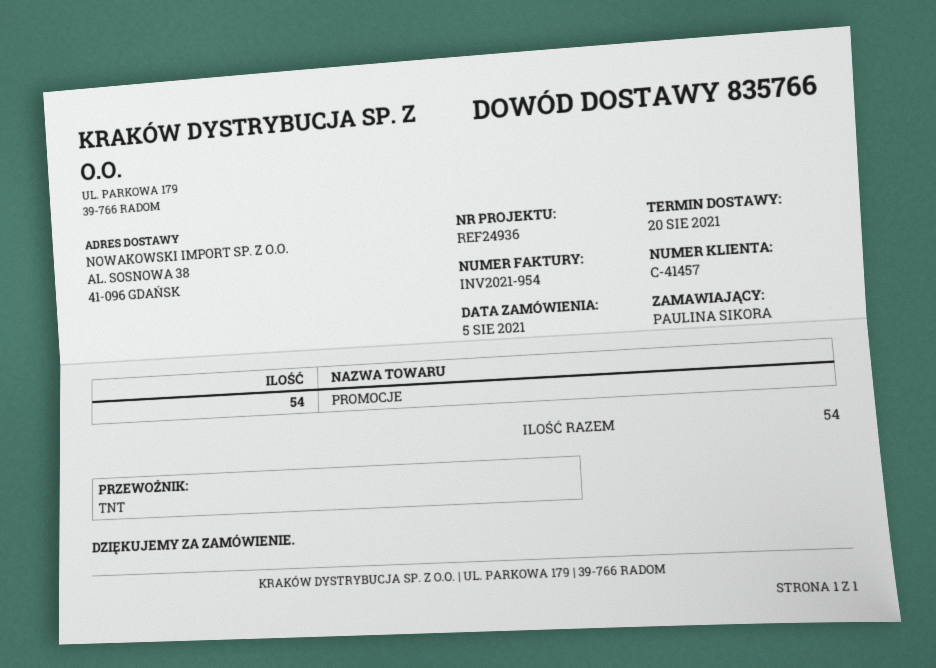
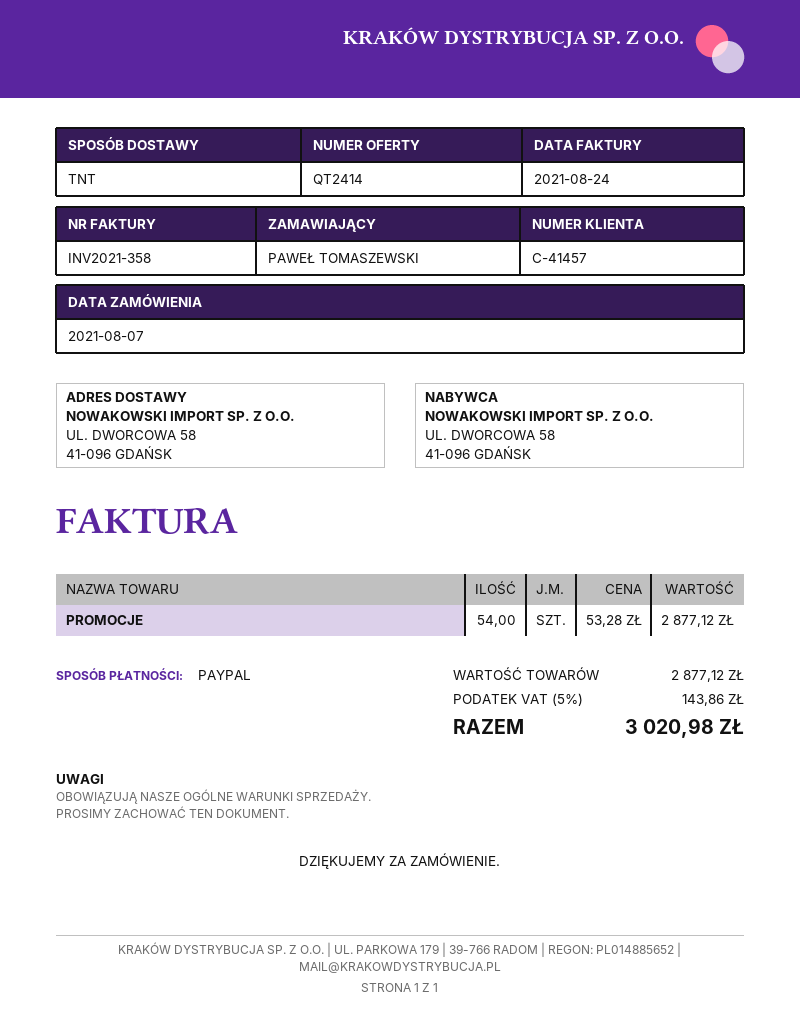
order date: 2021-08-05 -> 2021-08-07
invoice number: INV2021-954 -> INV2021-358
ordered by: PAULINA SIKORA -> PAWEŁ TOMASZEWSKI
ship to: AL. SOSNOWA 38, 41-096 GDAŃSK -> UL. DWORCOWA 58, 41-096 GDAŃSK

